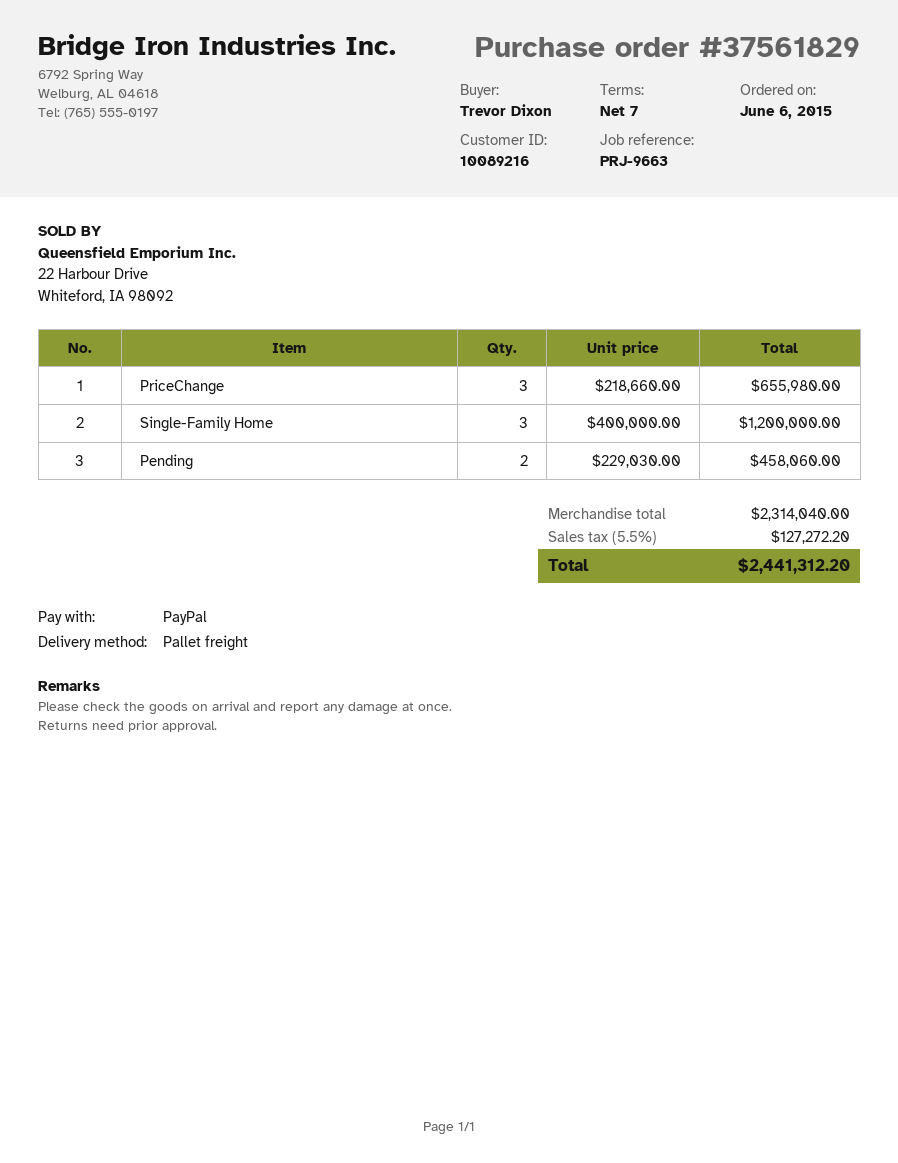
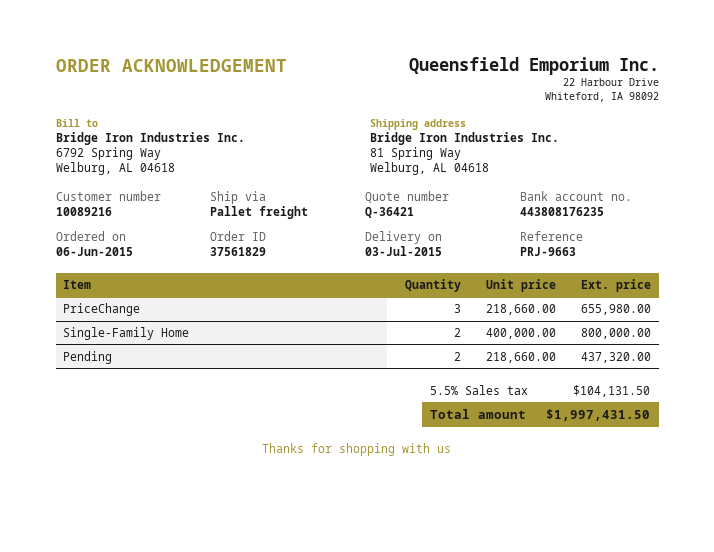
Single-Family Home: 3 x 400000.00 = 1200000.00 -> 2 x 400000.00 = 800000.00
Pending: 2 x 229030.00 = 458060.00 -> 2 x 218660.00 = 437320.00
tax: 5.5% = 127272.20 -> 5.5% = 104131.50
total: 2441312.20 -> 1997431.50

